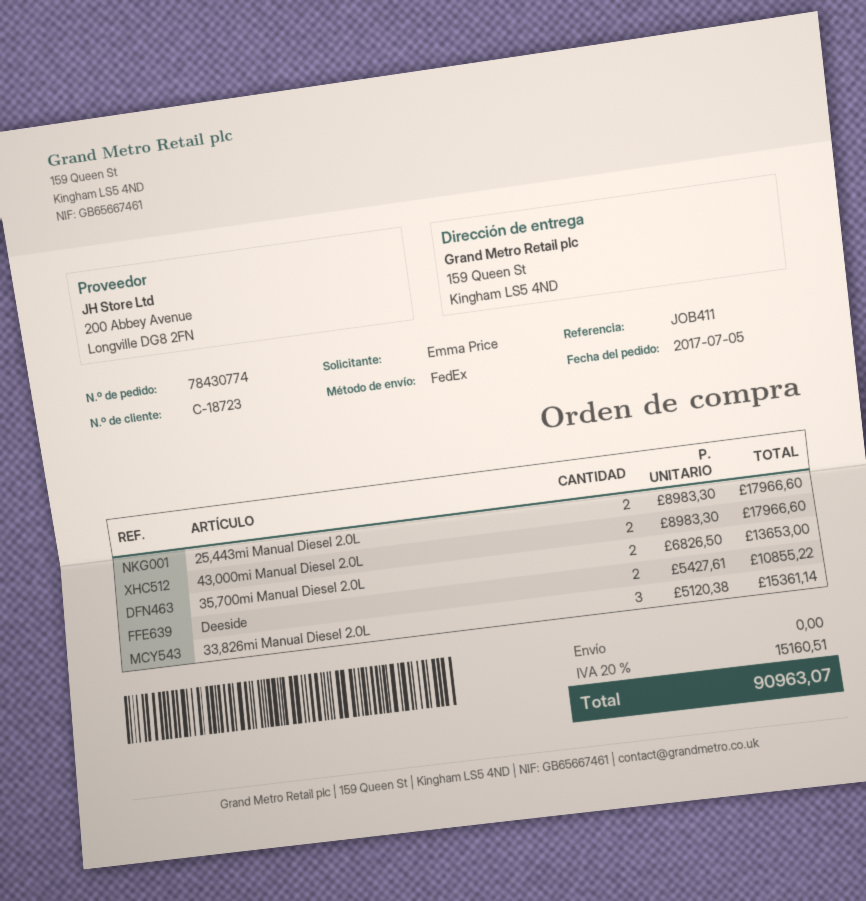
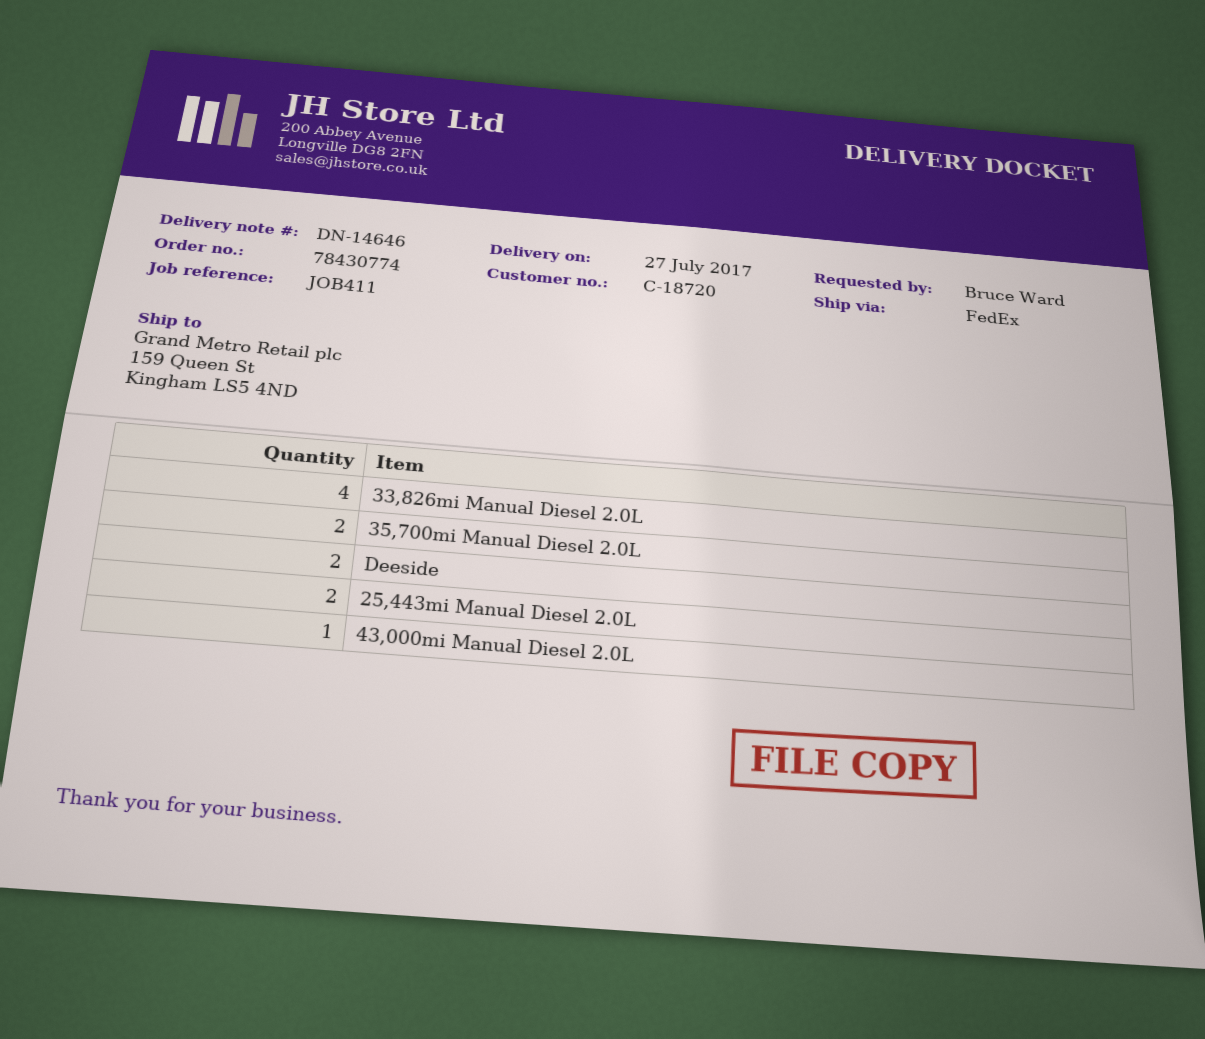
customer number: C-18723 -> C-18720
ordered by: Emma Price -> Bruce Ward
43,000mi Manual Diesel 2.0L: 2 -> 1
33,826mi Manual Diesel 2.0L: 3 -> 4

